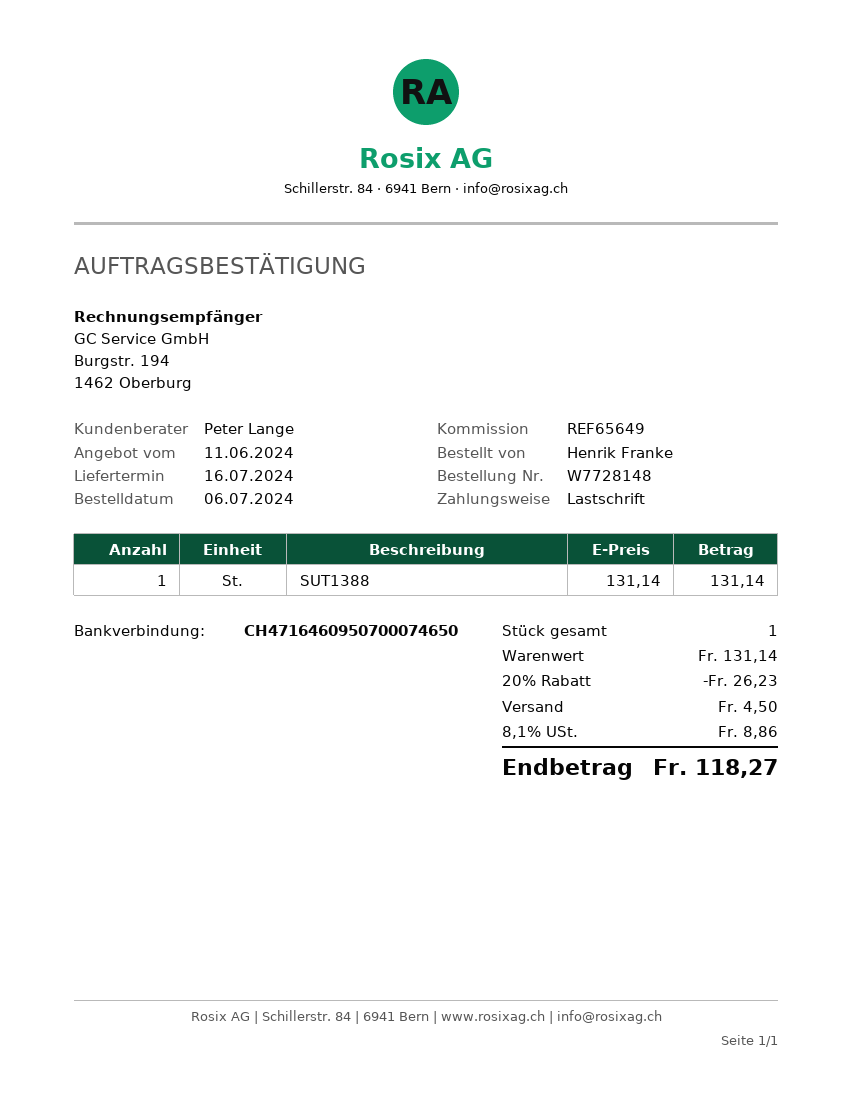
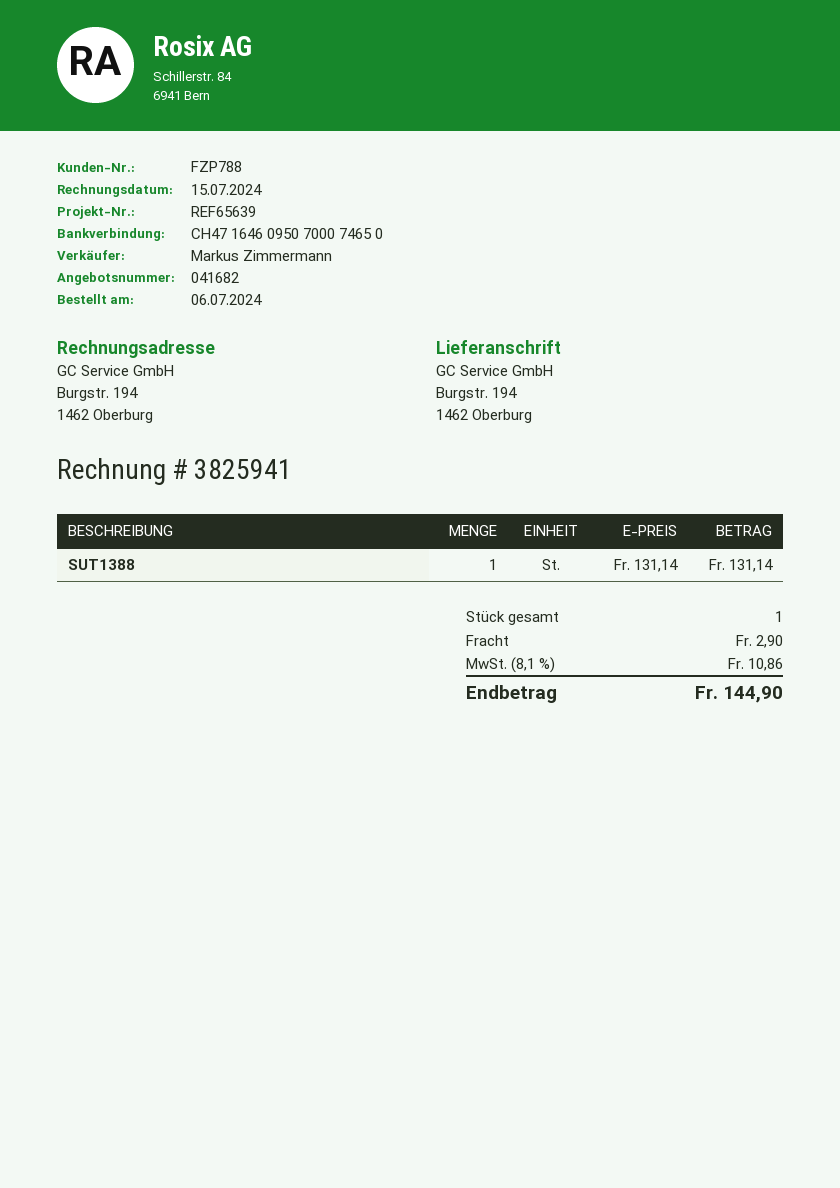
reference: REF65649 -> REF65639
sales rep: Peter Lange -> Markus Zimmermann
discount: 20% = 26.23 -> none
shipping: 4.50 -> 2.90
tax: 8.1% = 8.86 -> 8.1% = 10.86
total: 118.27 -> 144.90

